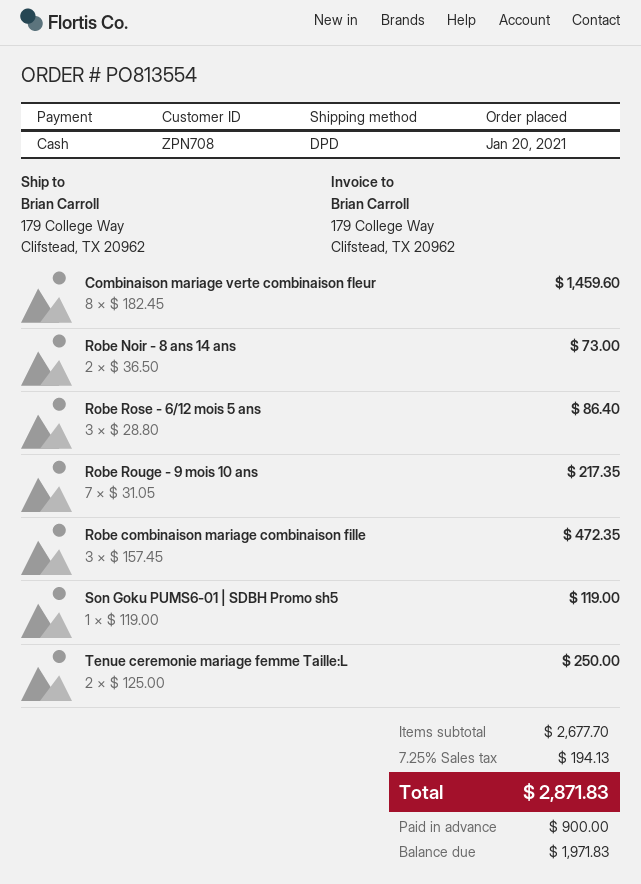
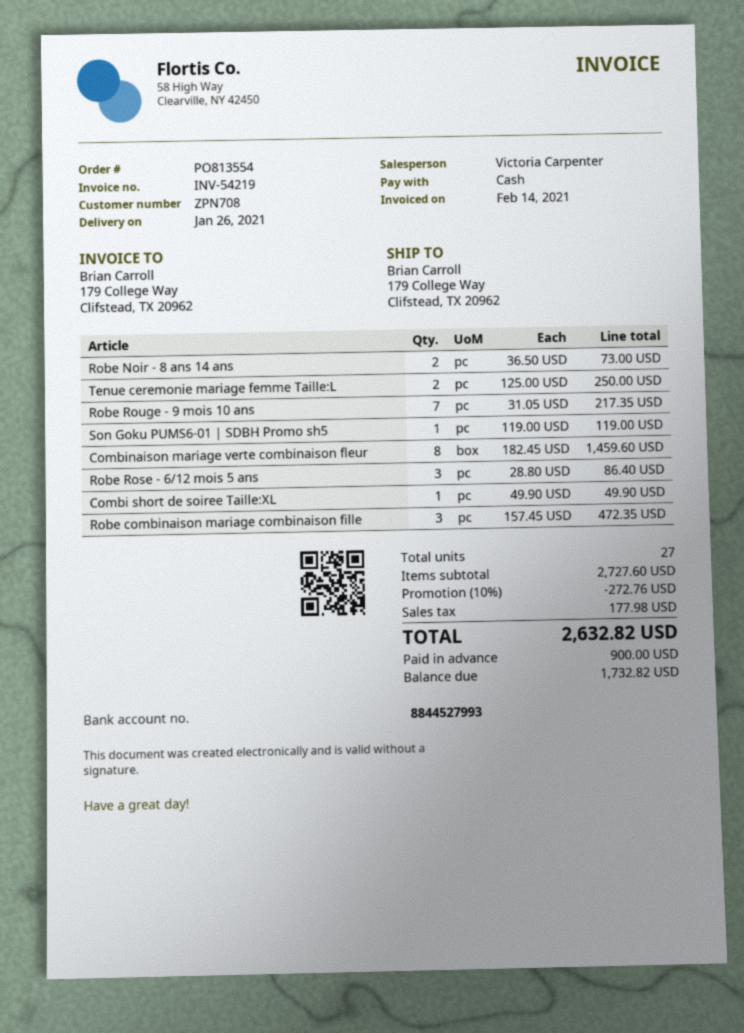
Combi short de soiree Taille:XL: none -> 1 x 49.90 = 49.90
subtotal: 2677.70 -> 2727.60
discount: none -> 10% = 272.76
tax: 194.13 -> 177.98
total: 2871.83 -> 2632.82
balance: 1971.83 -> 1732.82

